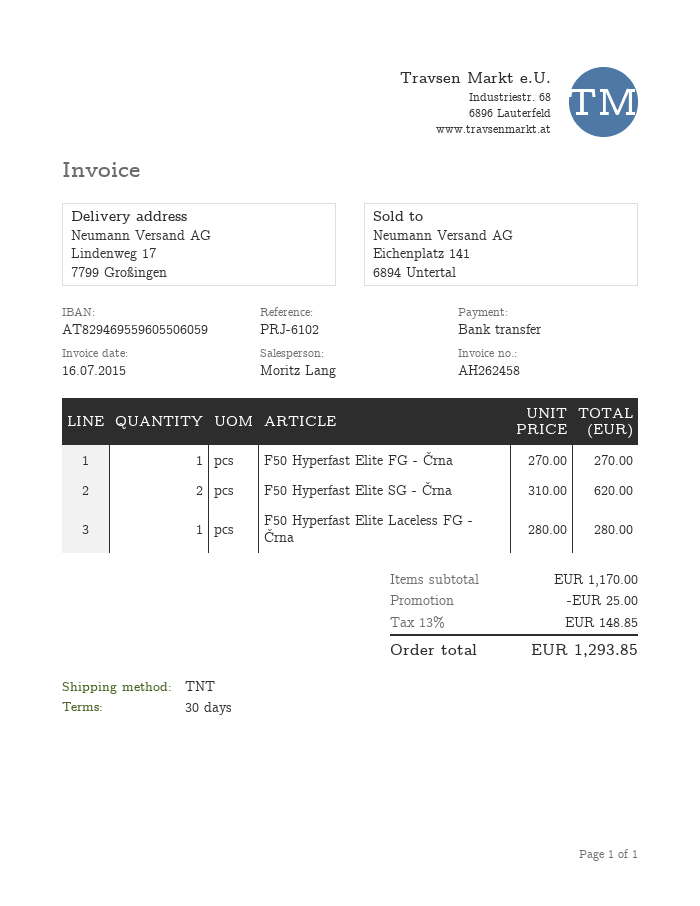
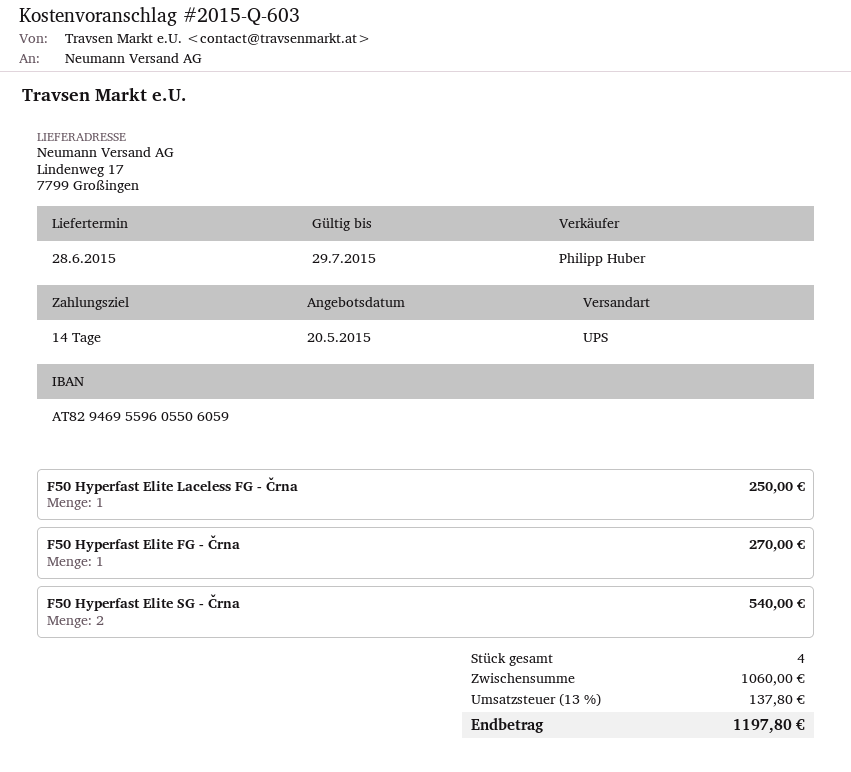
payment terms: 30 days -> 14 days
sales rep: Moritz Lang -> Philipp Huber
shipping method: TNT -> UPS
F50 Hyperfast Elite SG - Črna: 2 for 620.00 -> 2 for 540.00
F50 Hyperfast Elite Laceless FG - Črna: 1 for 280.00 -> 1 for 250.00
subtotal: 1170.00 -> 1060.00
discount: 25.00 -> none
tax: 13% = 148.85 -> 13% = 137.80
total: 1293.85 -> 1197.80

